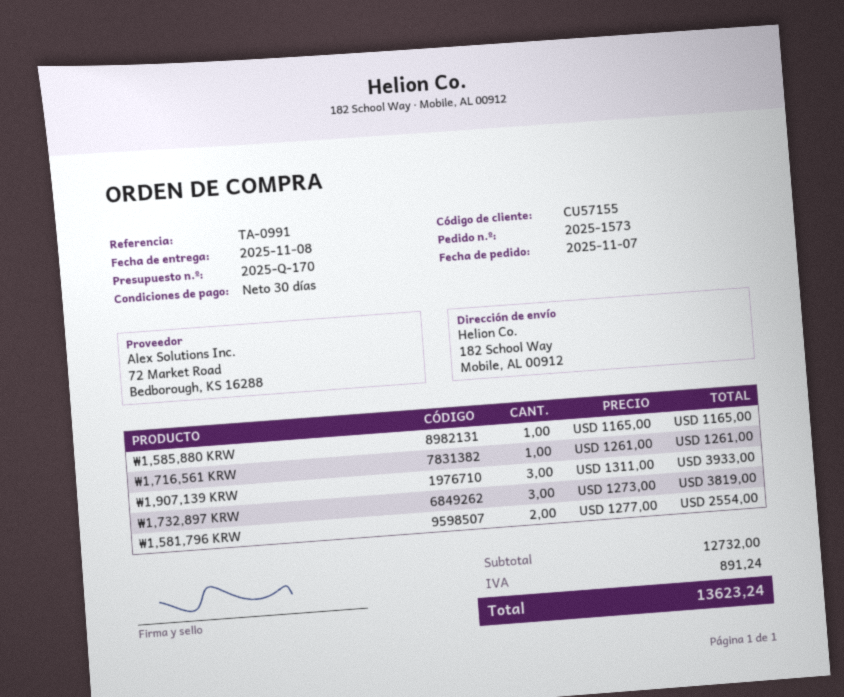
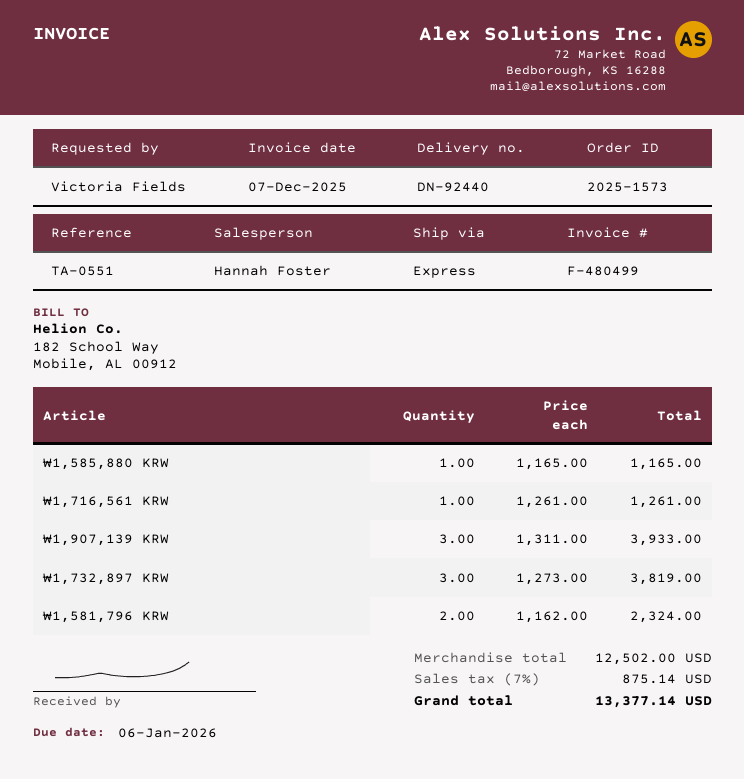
reference: TA-0991 -> TA-0551
₩1,581,796 KRW: 2 x 1277.00 = 2554.00 -> 2 x 1162.00 = 2324.00
subtotal: 12732.00 -> 12502.00
tax: 891.24 -> 875.14
total: 13623.24 -> 13377.14

